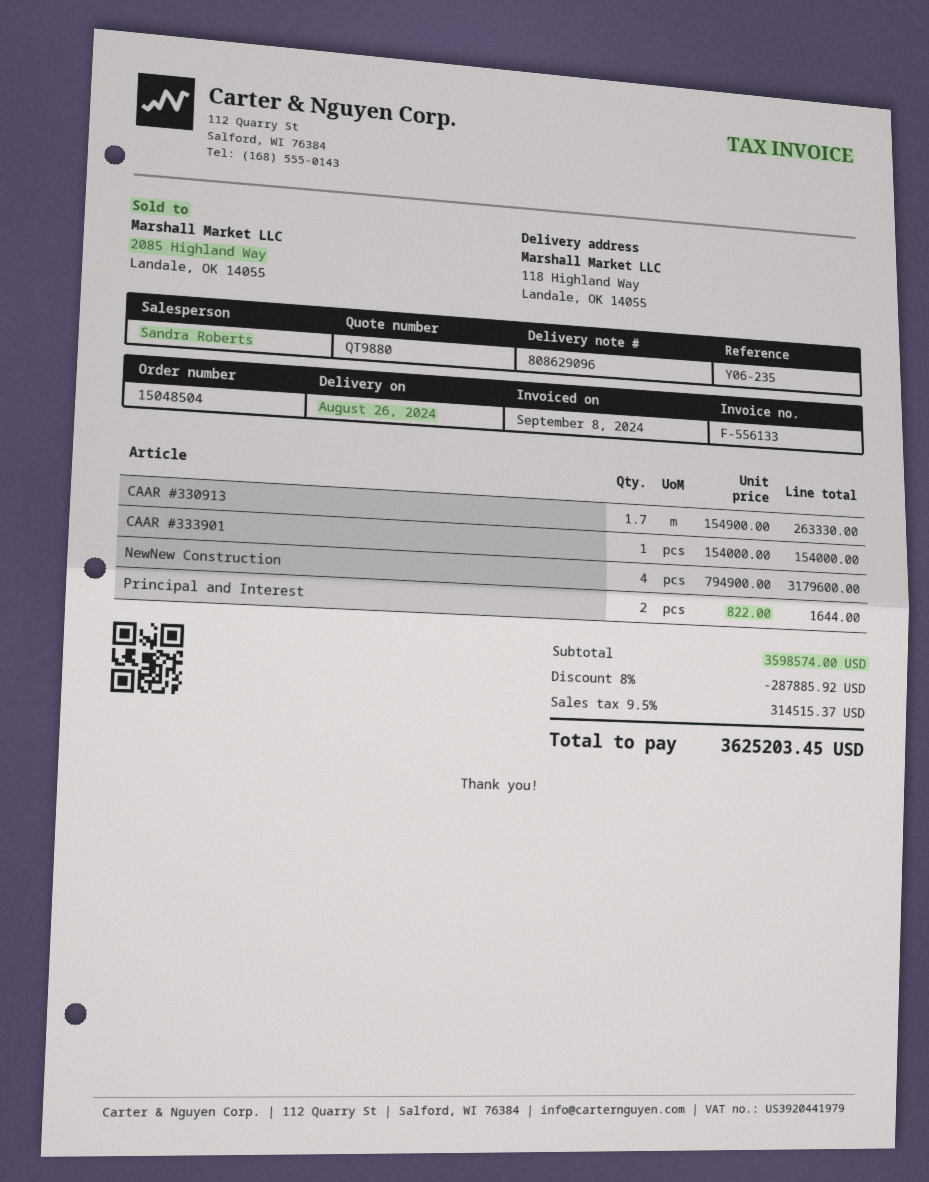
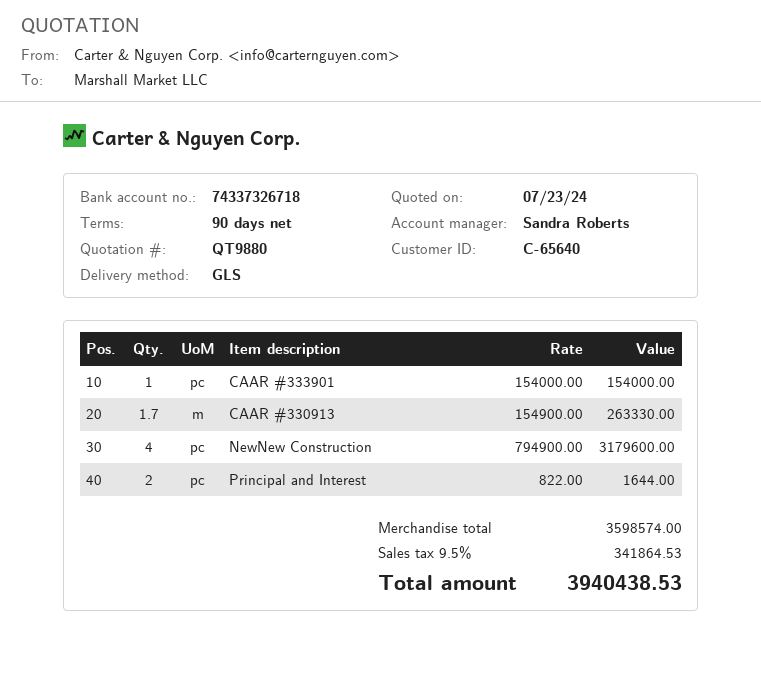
discount: 8% = 287885.92 -> none
tax: 9.5% = 314515.37 -> 9.5% = 341864.53
total: 3625203.45 -> 3940438.53

